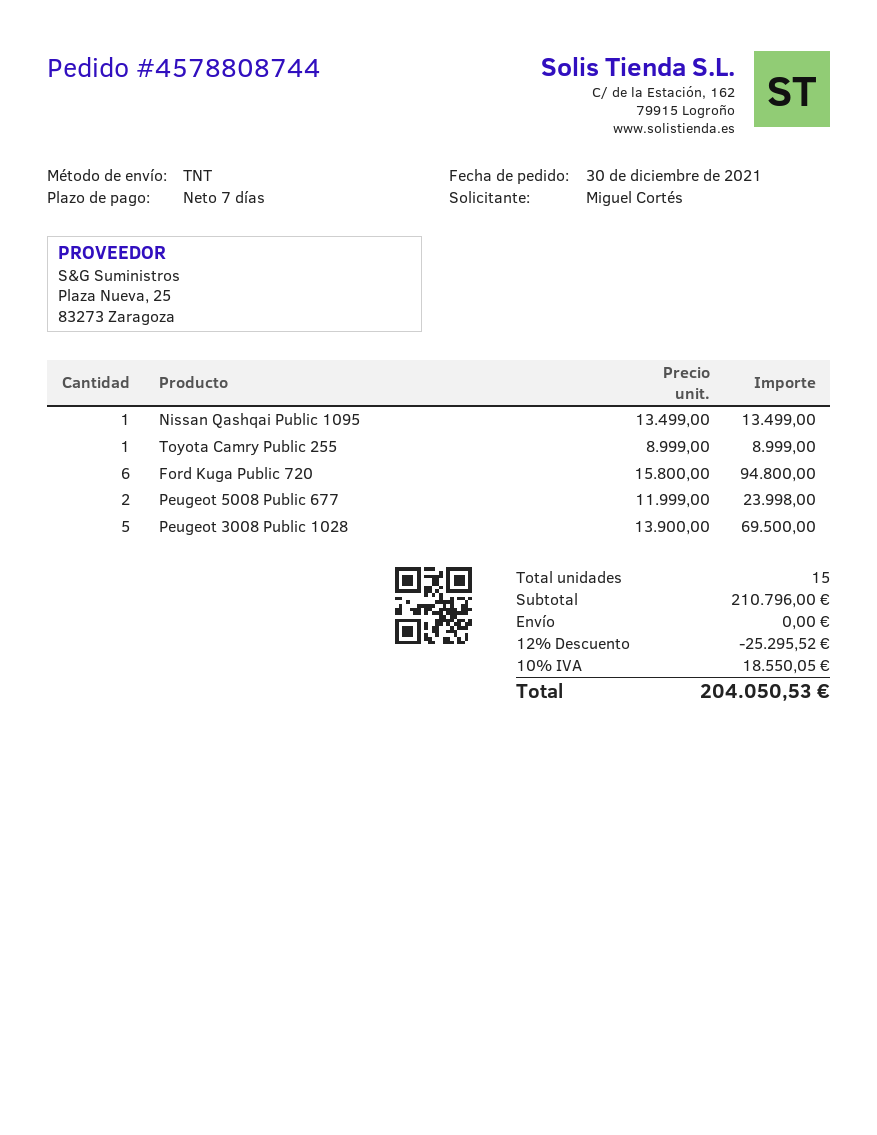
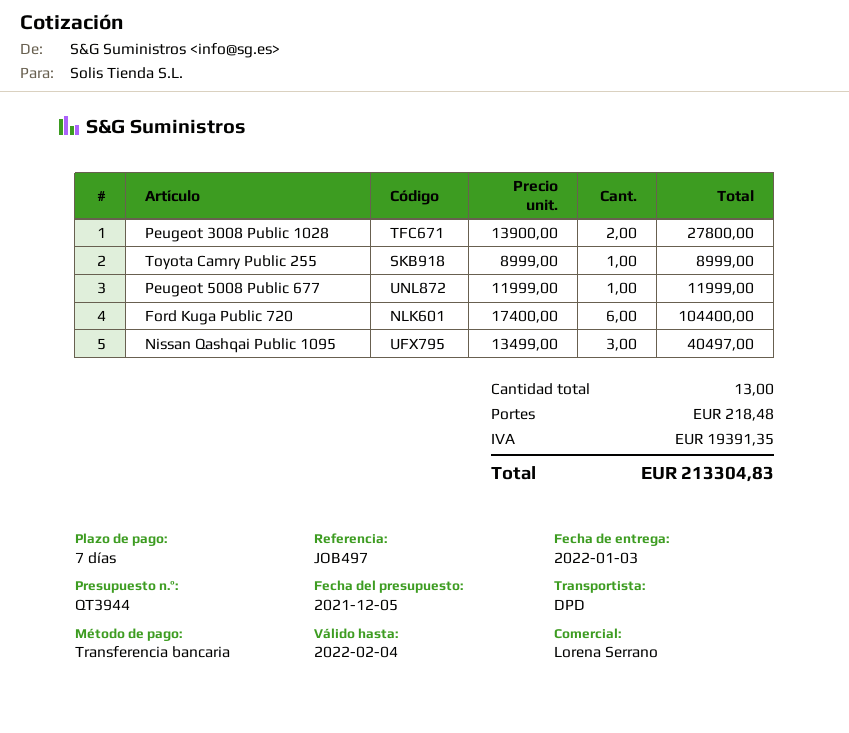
shipping method: TNT -> DPD
Nissan Qashqai Public 1095: 1 x 13499.00 = 13499.00 -> 3 x 13499.00 = 40497.00
Ford Kuga Public 720: 6 x 15800.00 = 94800.00 -> 6 x 17400.00 = 104400.00
Peugeot 5008 Public 677: 2 x 11999.00 = 23998.00 -> 1 x 11999.00 = 11999.00
Peugeot 3008 Public 1028: 5 x 13900.00 = 69500.00 -> 2 x 13900.00 = 27800.00
total quantity: 15 -> 13
discount: 12% = 25295.52 -> none
shipping: 0.00 -> 218.48
tax: 18550.05 -> 19391.35
total: 204050.53 -> 213304.83

